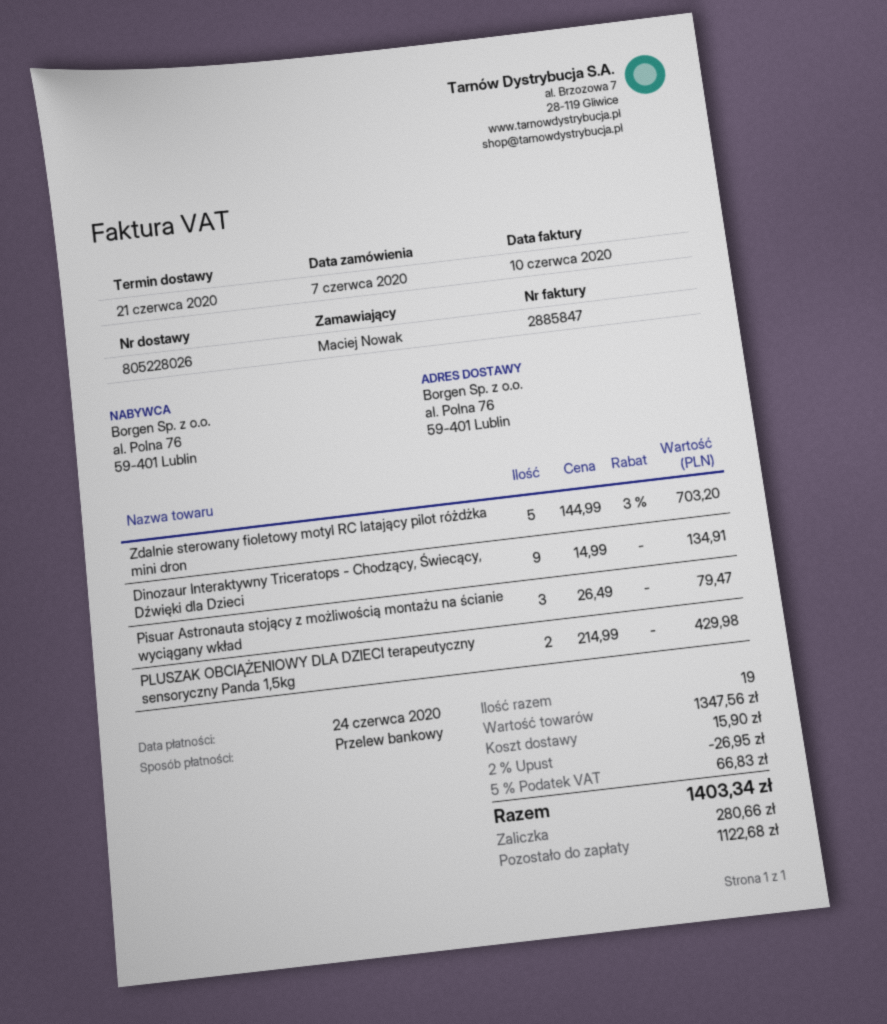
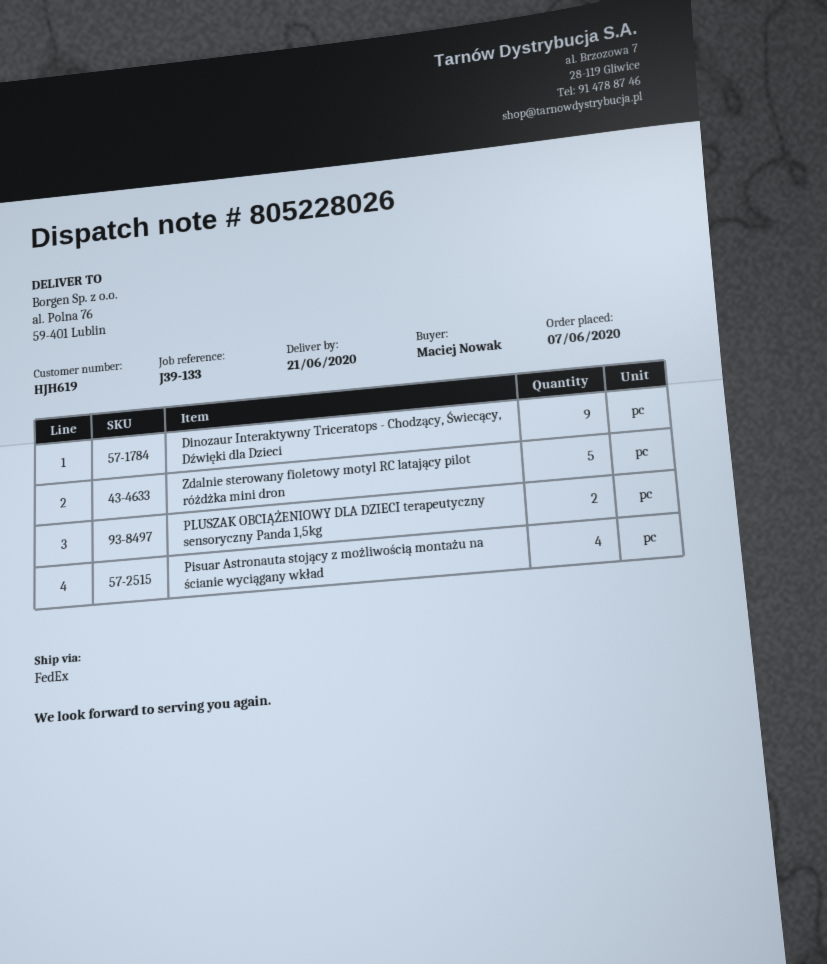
Pisuar Astronauta stojący z możliwością montażu na ścianie wyciągany wkład: 3 -> 4

